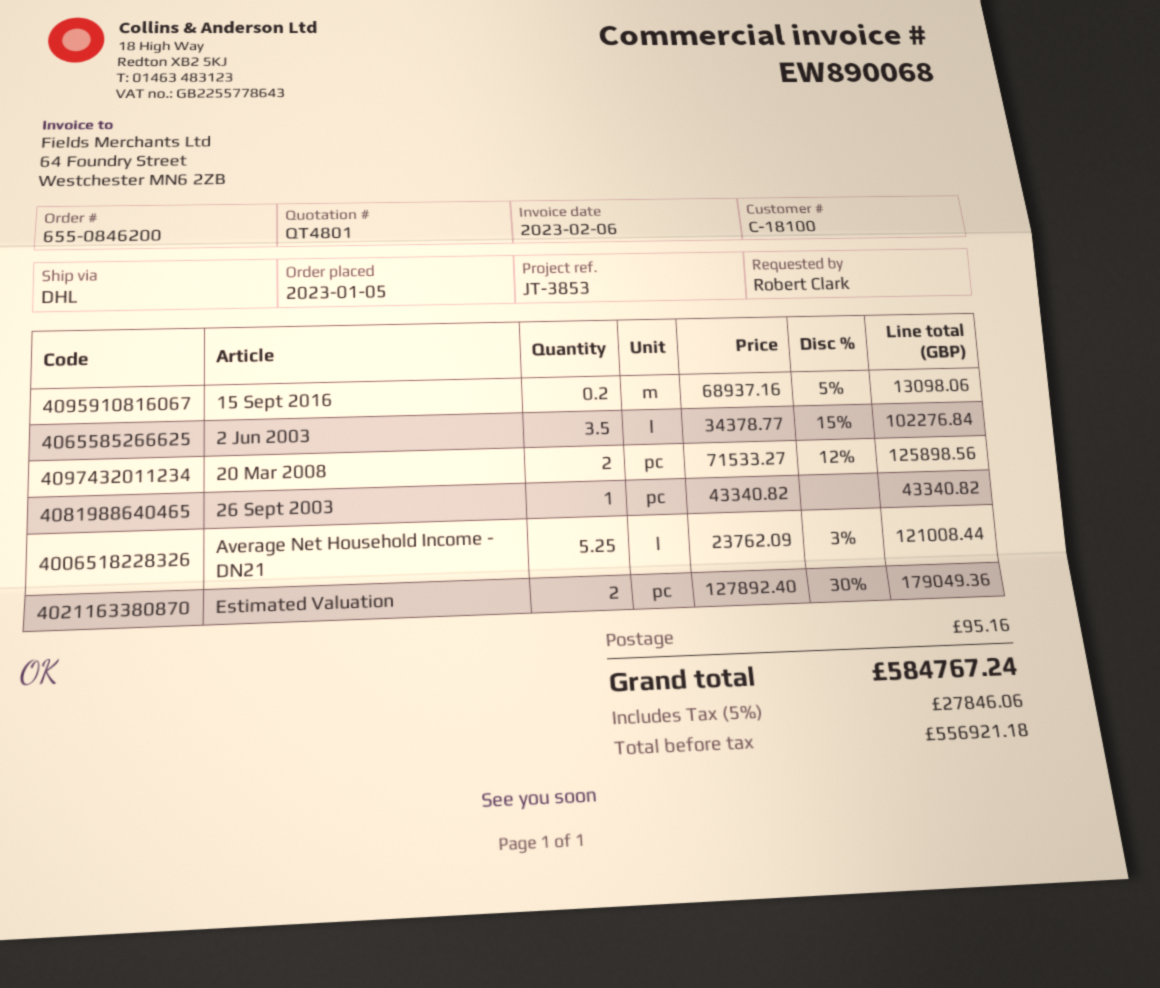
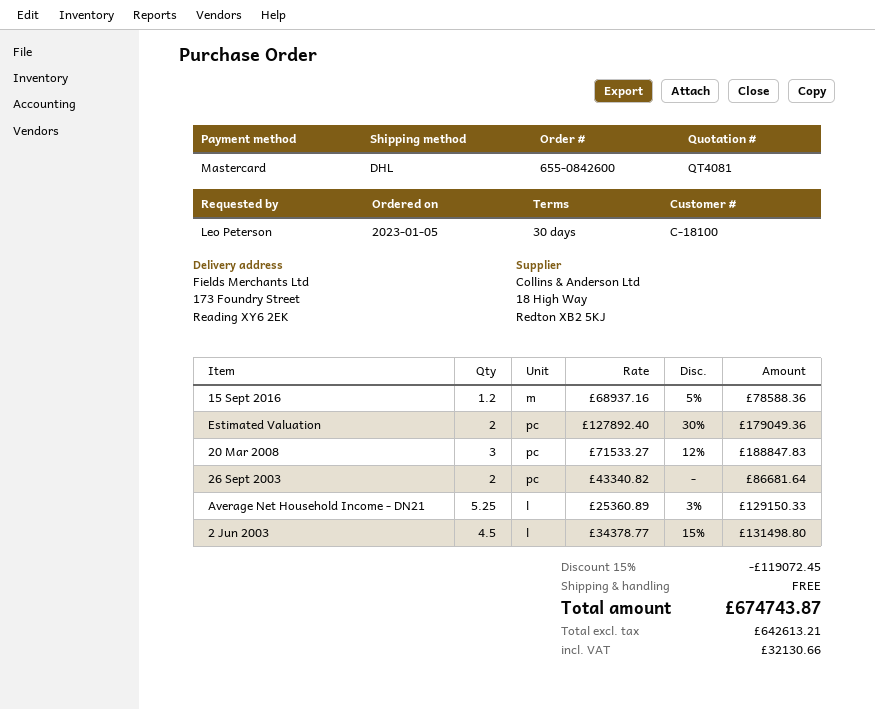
quote number: QT4801 -> QT4081
order number: 655-0846200 -> 655-0842600
ordered by: Robert Clark -> Leo Peterson
15 Sept 2016: 0.2 x 68937.16 - 5% = 13098.06 -> 1.2 x 68937.16 - 5% = 78588.36
2 Jun 2003: 3.5 x 34378.77 - 15% = 102276.84 -> 4.5 x 34378.77 - 15% = 131498.80
20 Mar 2008: 2 x 71533.27 - 12% = 125898.56 -> 3 x 71533.27 - 12% = 188847.83
26 Sept 2003: 1 x 43340.82 = 43340.82 -> 2 x 43340.82 = 86681.64
Average Net Household Income - DN21: 5.25 x 23762.09 - 3% = 121008.44 -> 5.25 x 25360.89 - 3% = 129150.33
discount: none -> 15% = 119072.45
shipping: 95.16 -> 0.00
net: 556921.18 -> 642613.21
tax: 27846.06 -> 32130.66
total: 584767.24 -> 674743.87

